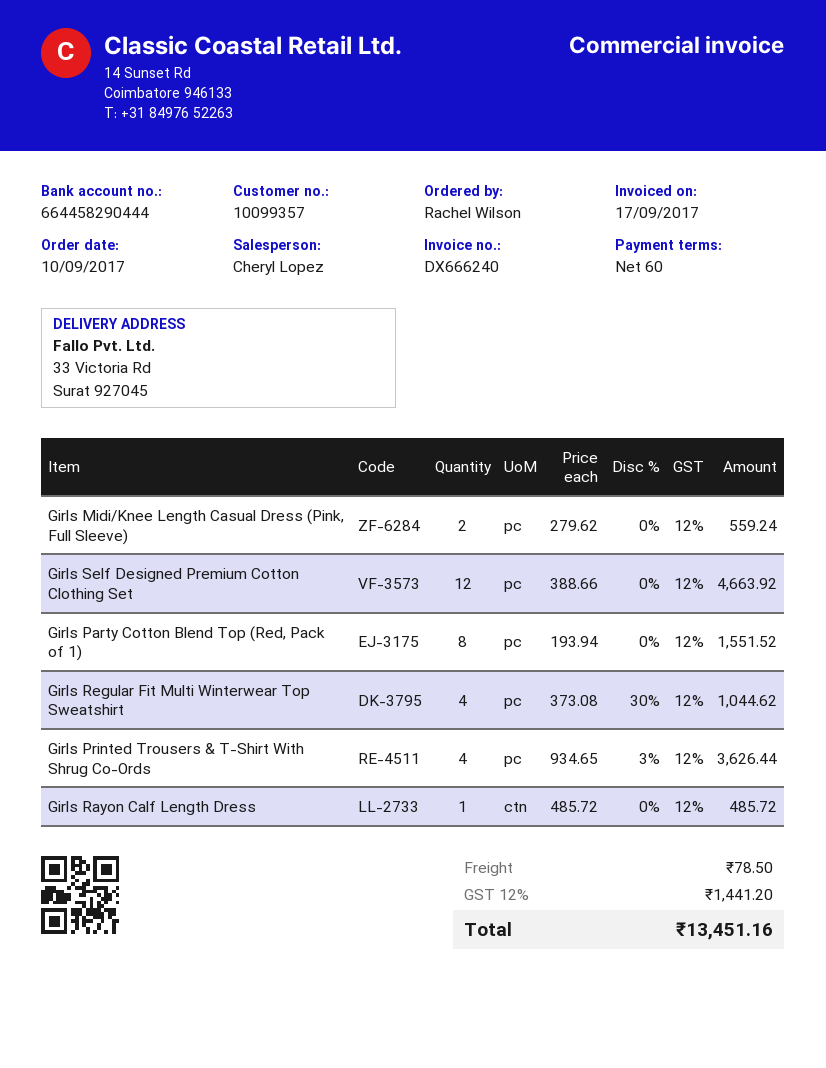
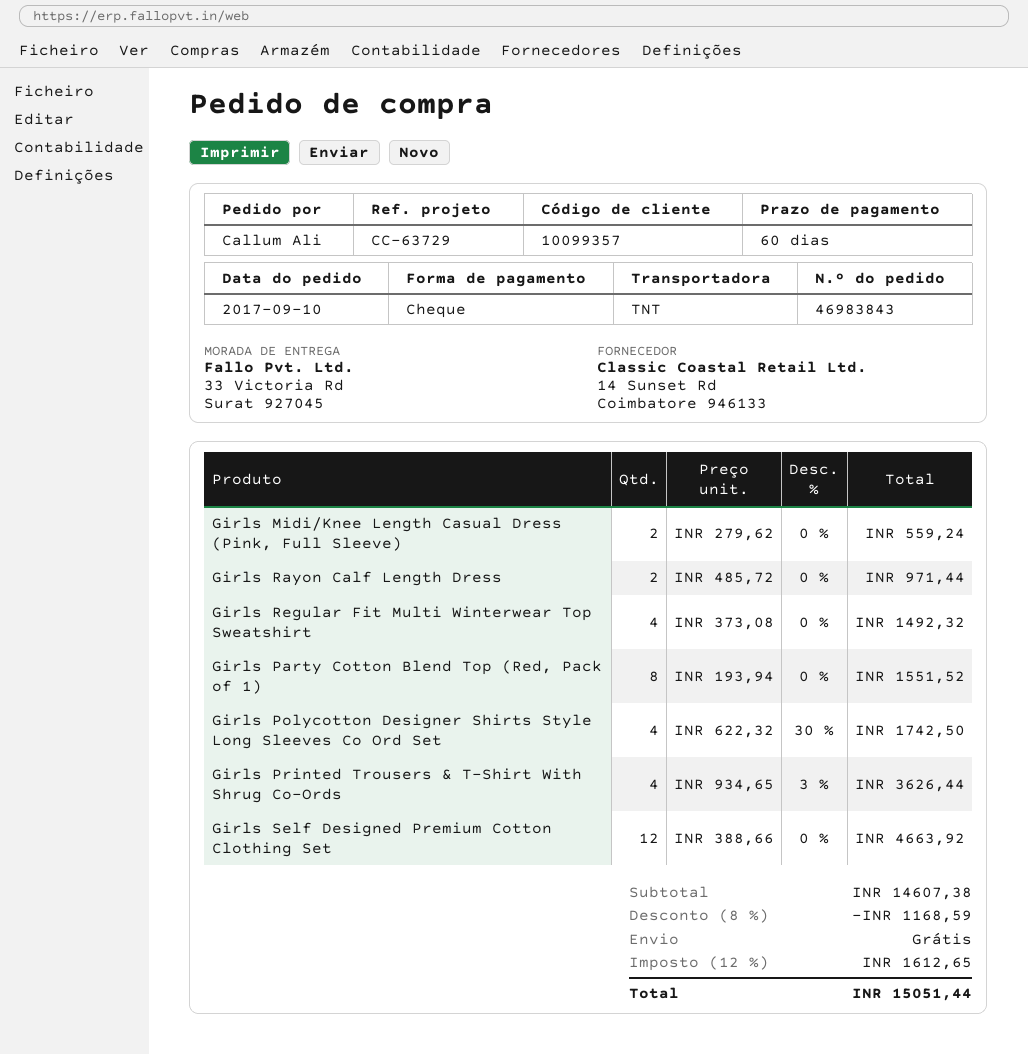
ordered by: Rachel Wilson -> Callum Ali
Girls Regular Fit Multi Winterwear Top Sweatshirt: 4 x 373.08 - 30% = 1044.62 -> 4 x 373.08 = 1492.32
Girls Rayon Calf Length Dress: 1 x 485.72 = 485.72 -> 2 x 485.72 = 971.44
Girls Polycotton Designer Shirts Style Long Sleeves Co Ord Set: none -> 4 x 622.32 - 30% = 1742.50
discount: none -> 8% = 1168.59
shipping: 78.50 -> 0.00
tax: 12% = 1441.20 -> 12% = 1612.65
total: 13451.16 -> 15051.44

